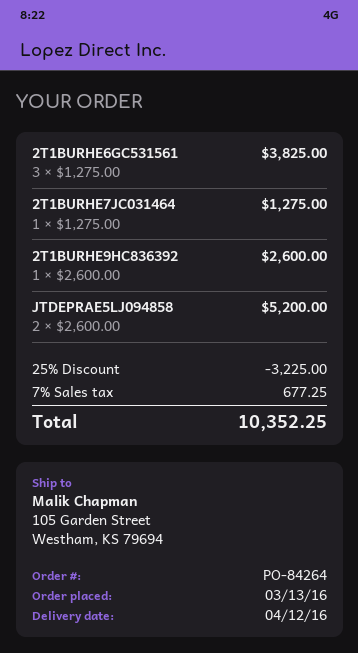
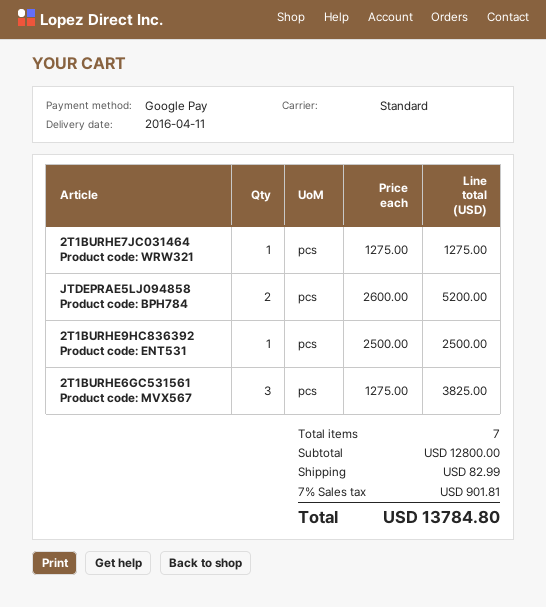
delivery date: 2016-04-12 -> 2016-04-11
2T1BURHE9HC836392: 1 x 2600.00 = 2600.00 -> 1 x 2500.00 = 2500.00
discount: 25% = 3225.00 -> none
shipping: none -> 82.99
tax: 7% = 677.25 -> 7% = 901.81
total: 10352.25 -> 13784.80

